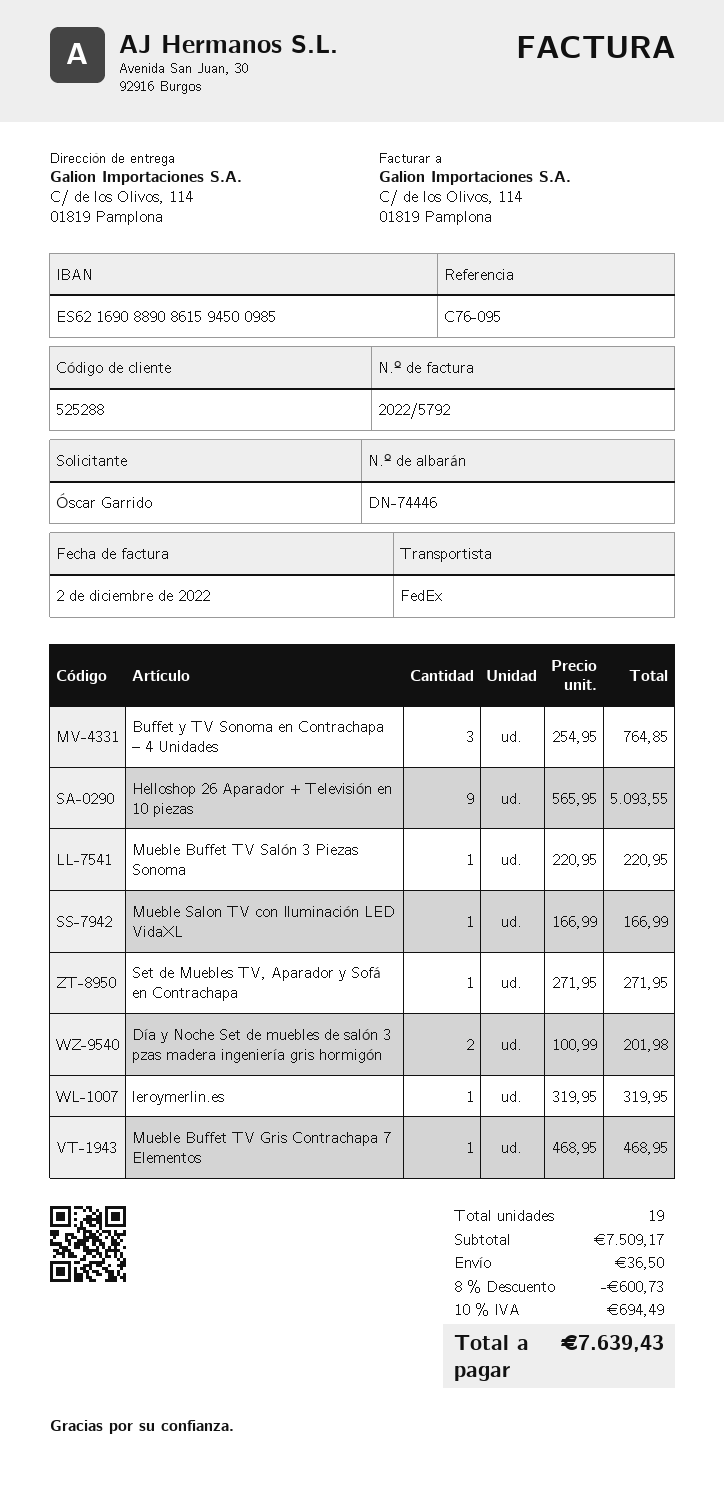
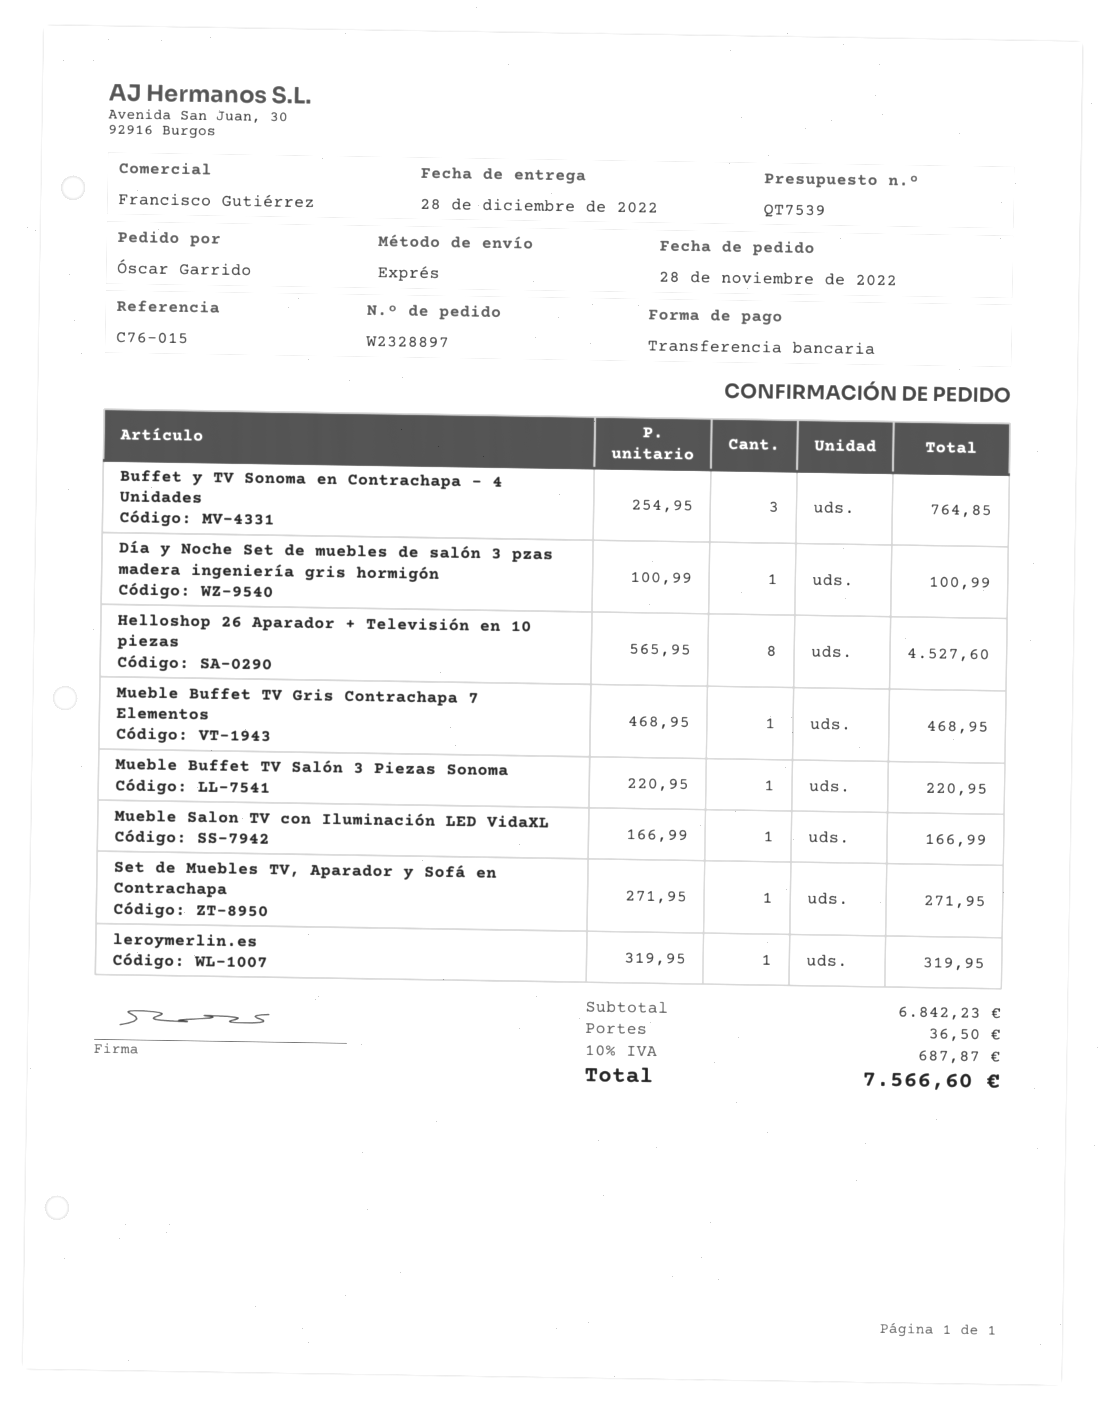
reference: C76-095 -> C76-015
shipping method: FedEx -> express
Helloshop 26 Aparador + Televisión en 10 piezas: 9 x 565.95 = 5093.55 -> 8 x 565.95 = 4527.60
Día y Noche Set de muebles de salón 3 pzas madera ingeniería gris hormigón: 2 x 100.99 = 201.98 -> 1 x 100.99 = 100.99
subtotal: 7509.17 -> 6842.23
discount: 8% = 600.73 -> none
tax: 10% = 694.49 -> 10% = 687.87
total: 7639.43 -> 7566.60

